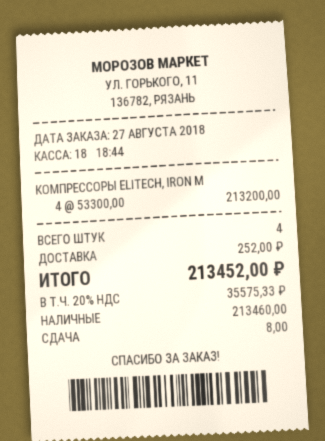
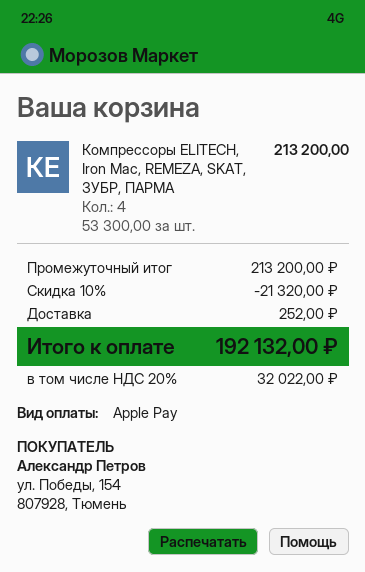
payment method: cash -> Apple Pay
discount: none -> 10% = 21320.00
tax: 20% = 35575.33 -> 20% = 32022.00
total: 213452.00 -> 192132.00

